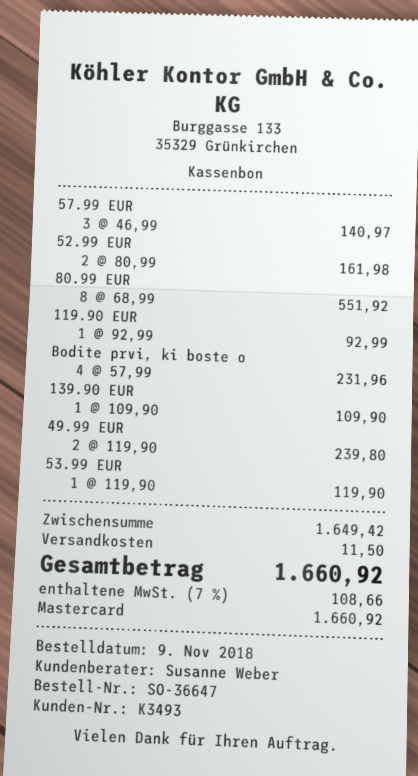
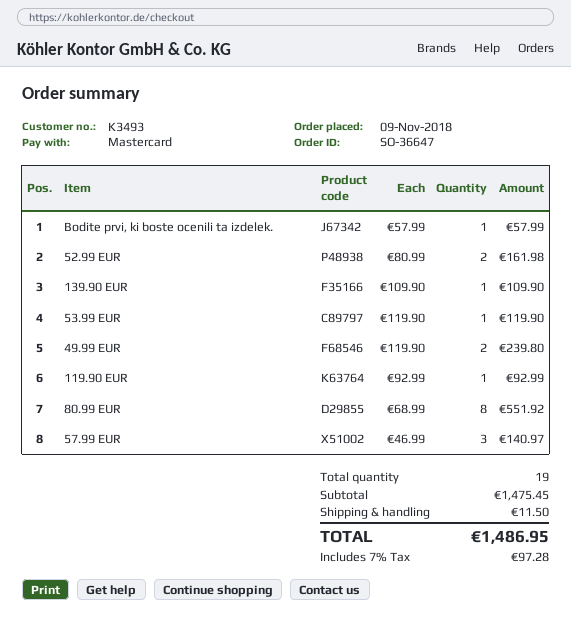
Bodite prvi, ki boste o: 4 x 57.99 = 231.96 -> 1 x 57.99 = 57.99
subtotal: 1649.42 -> 1475.45
tax: 7% = 108.66 -> 7% = 97.28
total: 1660.92 -> 1486.95

